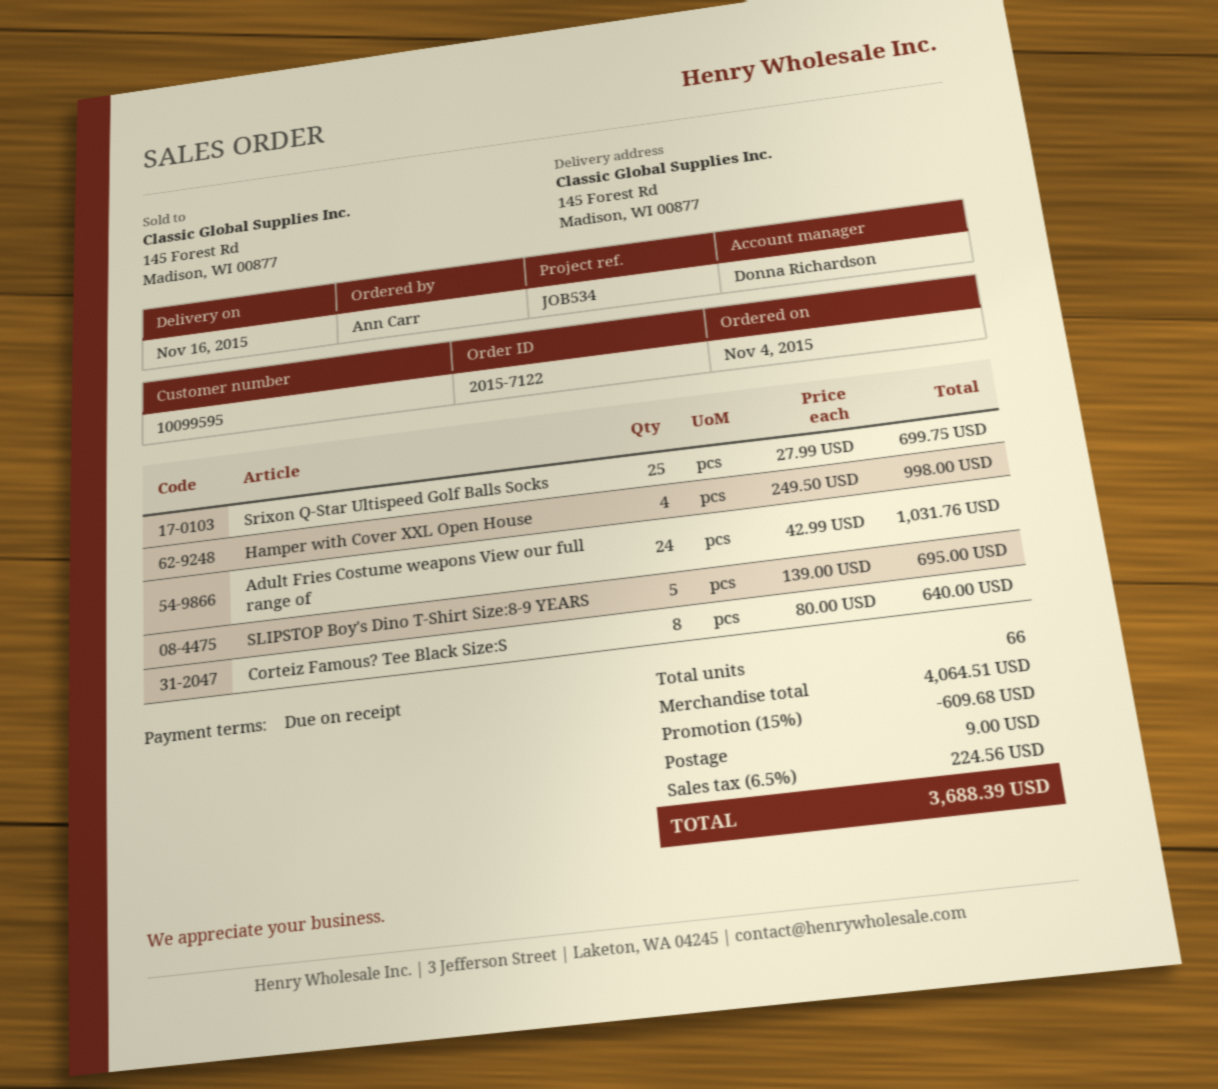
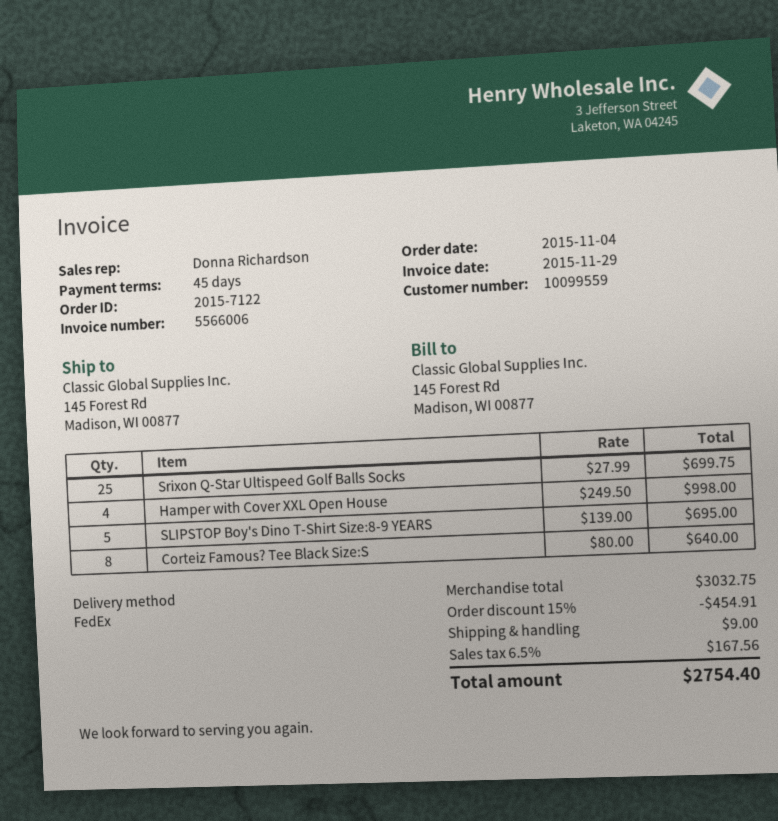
payment terms: on receipt -> 45 days
customer number: 10099595 -> 10099559
Adult Fries Costume weapons View our full range of: 24 x 42.99 = 1031.76 -> none
subtotal: 4064.51 -> 3032.75
discount: 15% = 609.68 -> 15% = 454.91
tax: 6.5% = 224.56 -> 6.5% = 167.56
total: 3688.39 -> 2754.40

